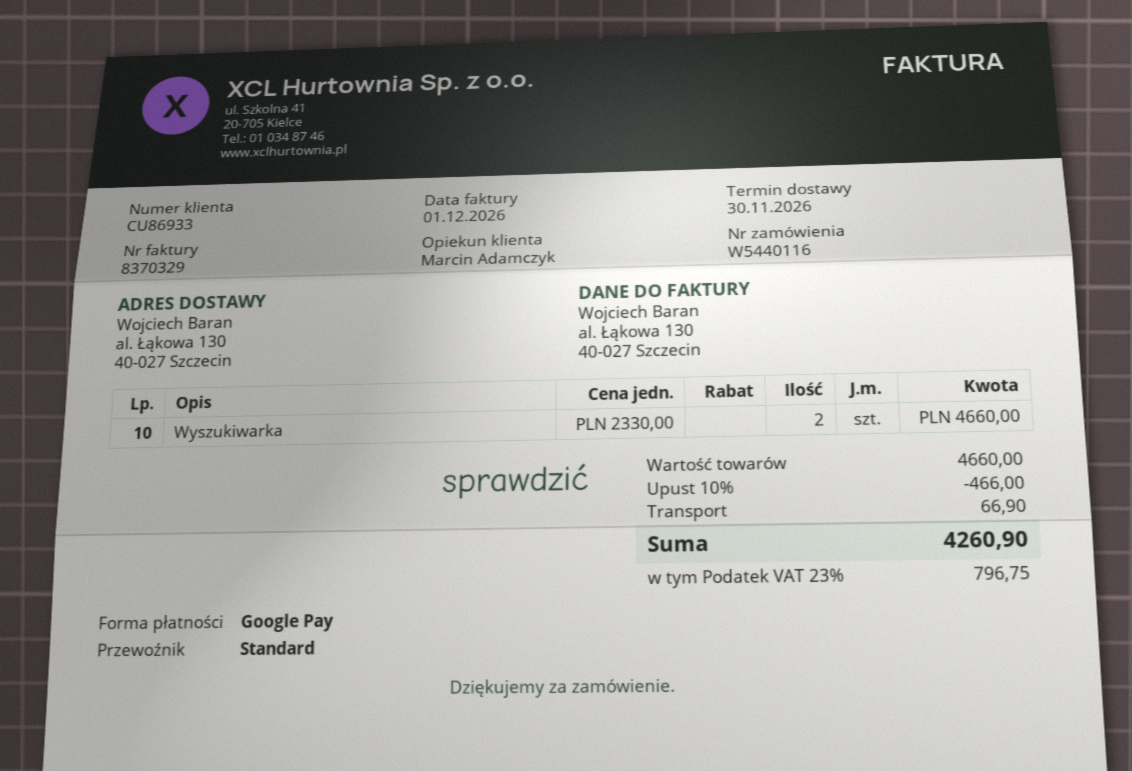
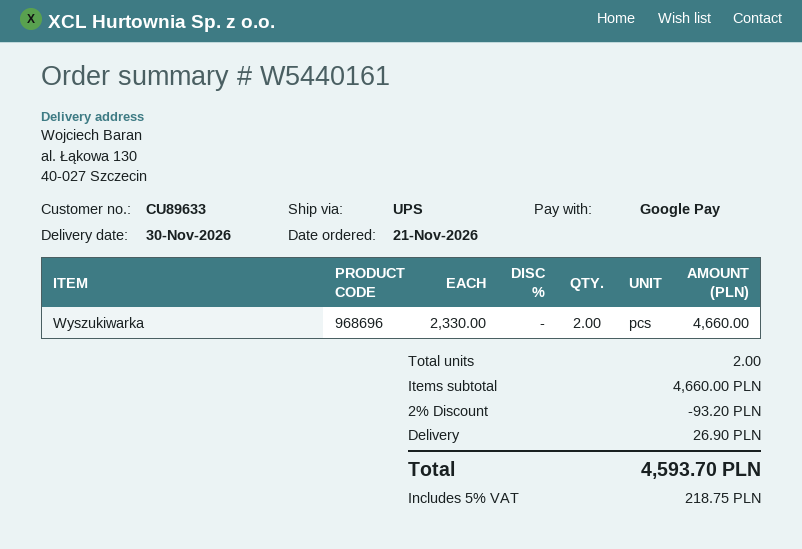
order number: W5440116 -> W5440161
customer number: CU86933 -> CU89633
shipping method: standard -> UPS
discount: 10% = 466.00 -> 2% = 93.20
shipping: 66.90 -> 26.90
tax: 23% = 796.75 -> 5% = 218.75
total: 4260.90 -> 4593.70

